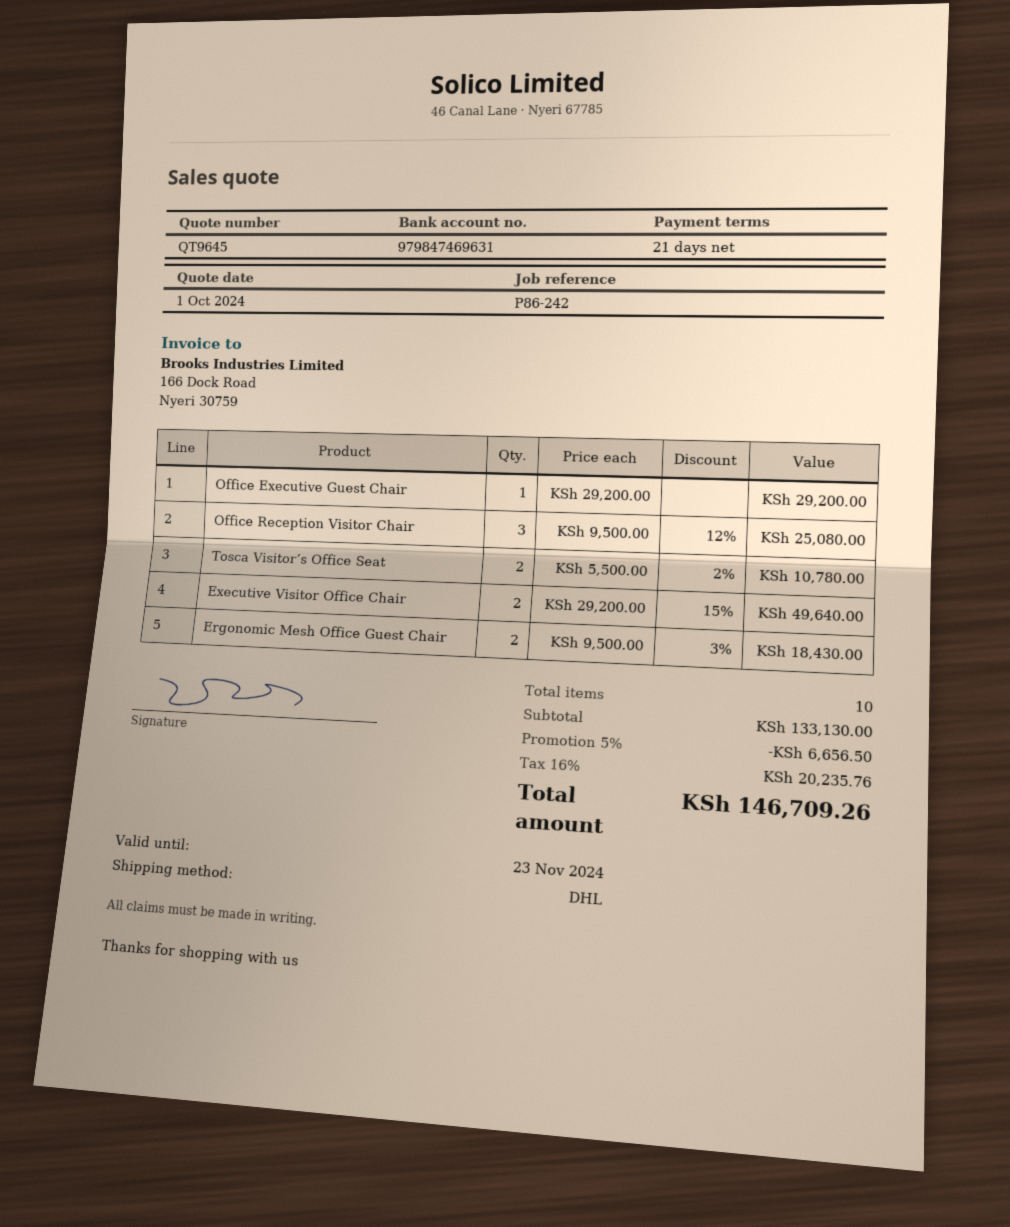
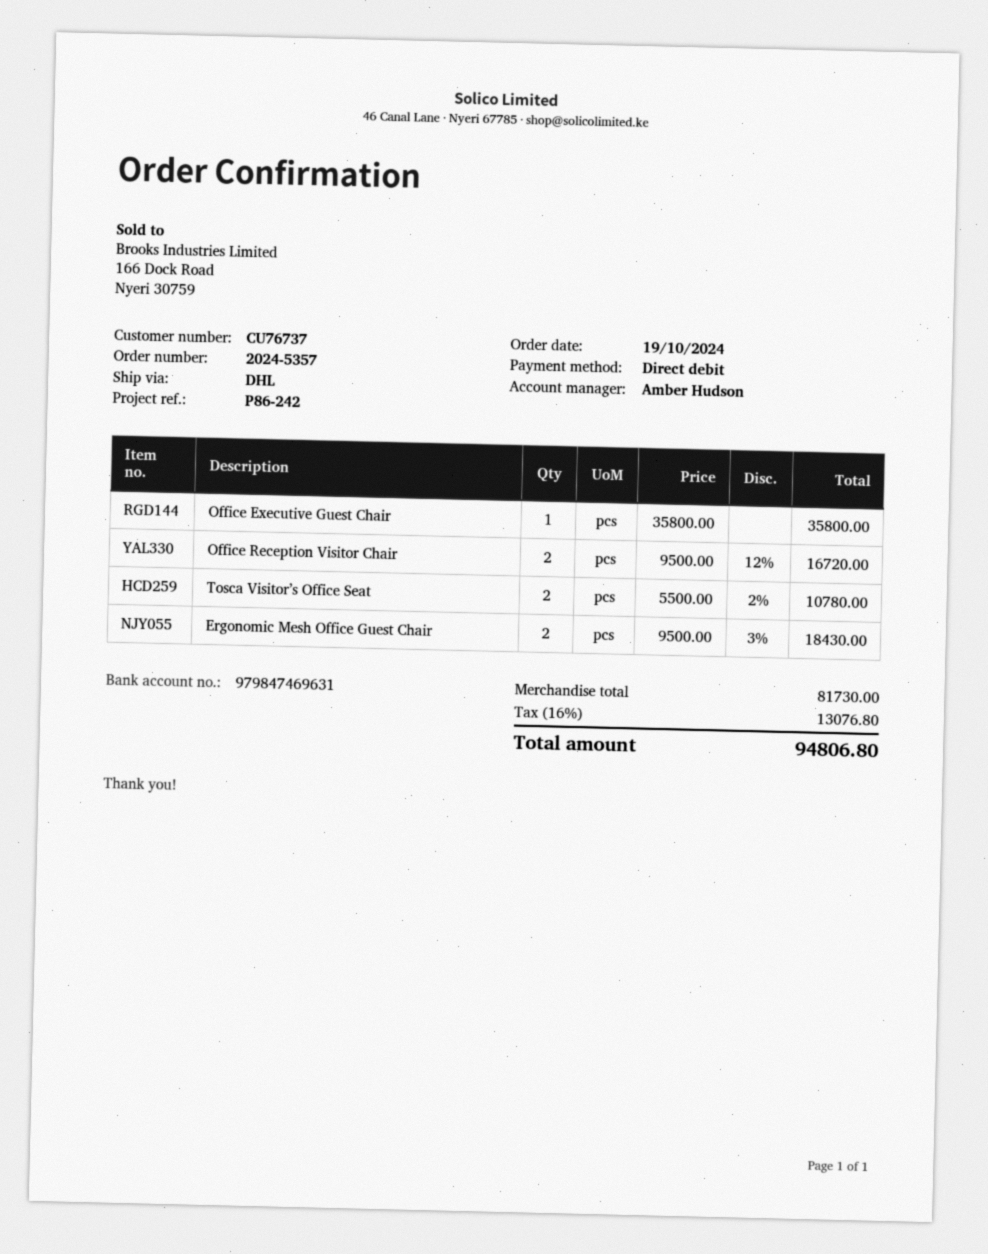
Office Executive Guest Chair: 1 x 29200.00 = 29200.00 -> 1 x 35800.00 = 35800.00
Office Reception Visitor Chair: 3 x 9500.00 - 12% = 25080.00 -> 2 x 9500.00 - 12% = 16720.00
Executive Visitor Office Chair: 2 x 29200.00 - 15% = 49640.00 -> none
subtotal: 133130.00 -> 81730.00
discount: 5% = 6656.50 -> none
tax: 16% = 20235.76 -> 16% = 13076.80
total: 146709.26 -> 94806.80

